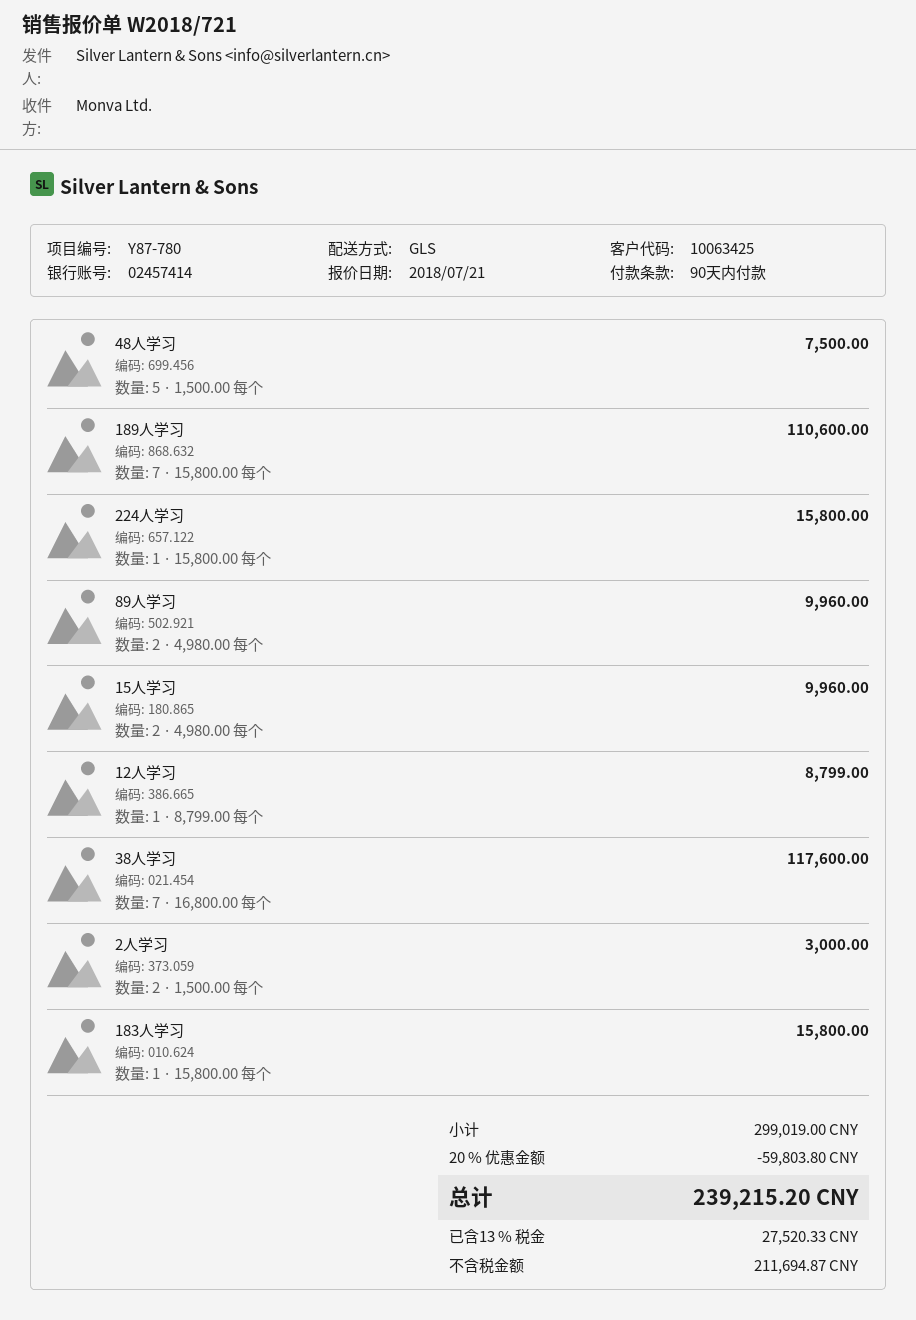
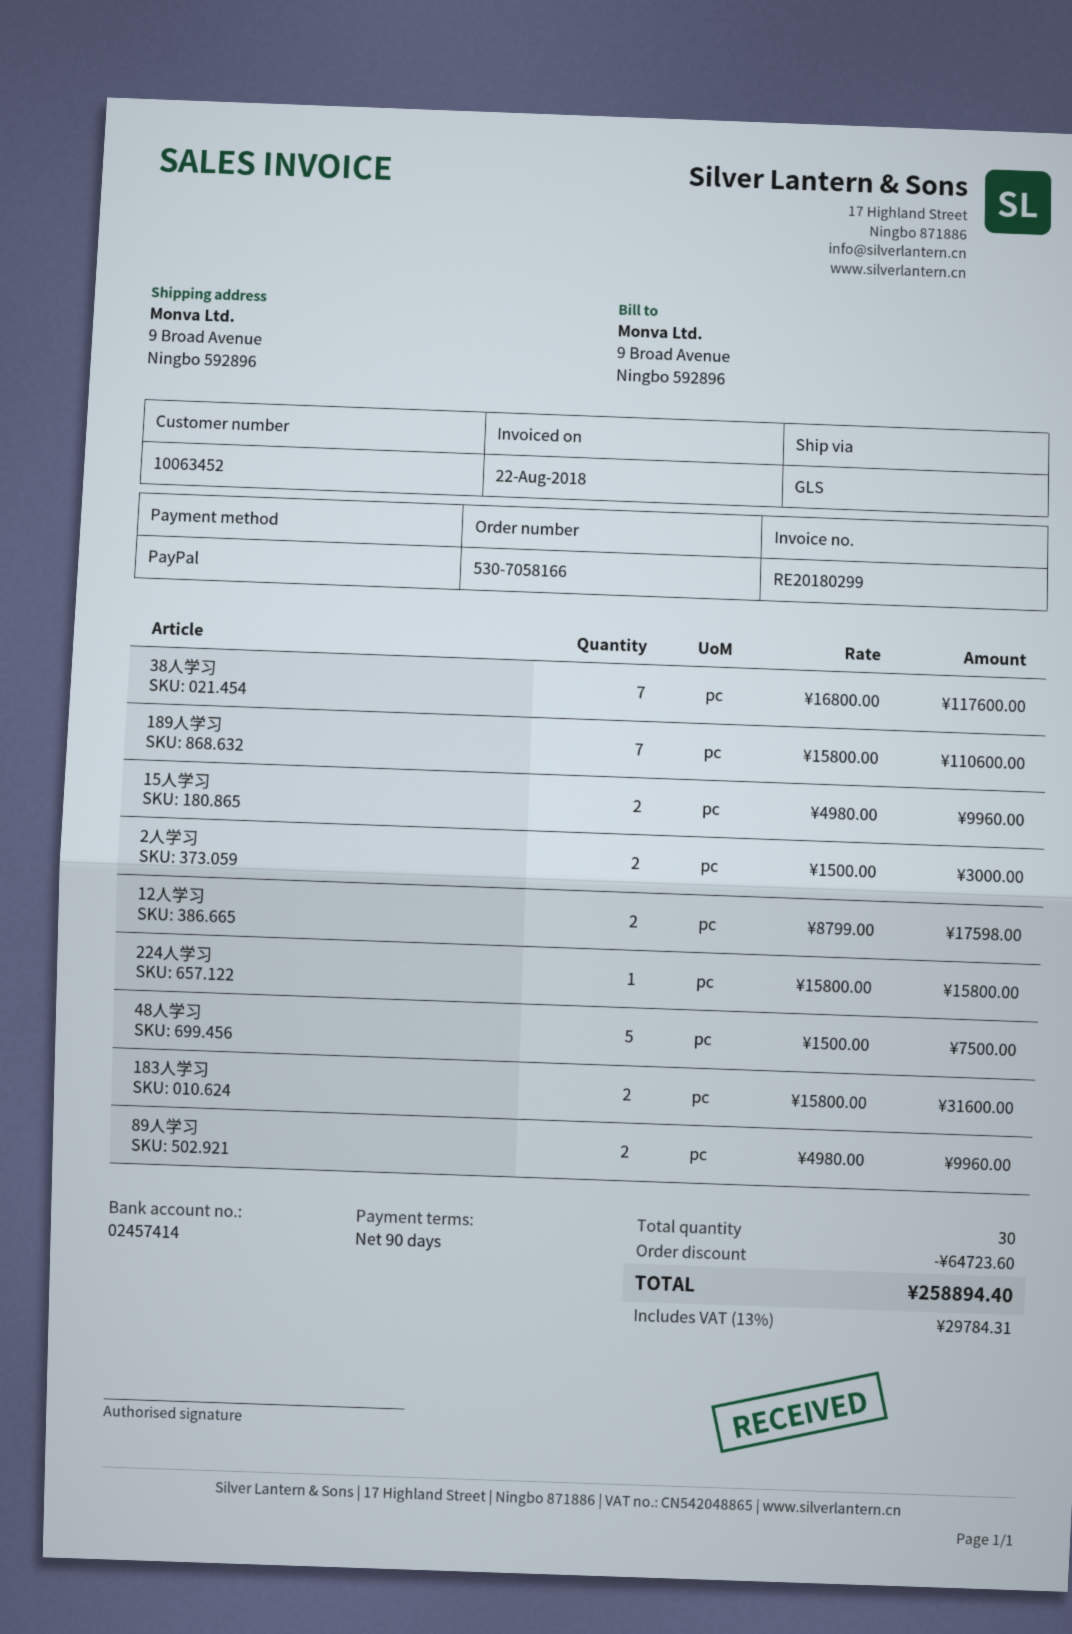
customer number: 10063425 -> 10063452
12人学习: 1 x 8799.00 = 8799.00 -> 2 x 8799.00 = 17598.00
183人学习: 1 x 15800.00 = 15800.00 -> 2 x 15800.00 = 31600.00
discount: 59803.80 -> 64723.60
tax: 13% = 27520.33 -> 13% = 29784.31
total: 239215.20 -> 258894.40

